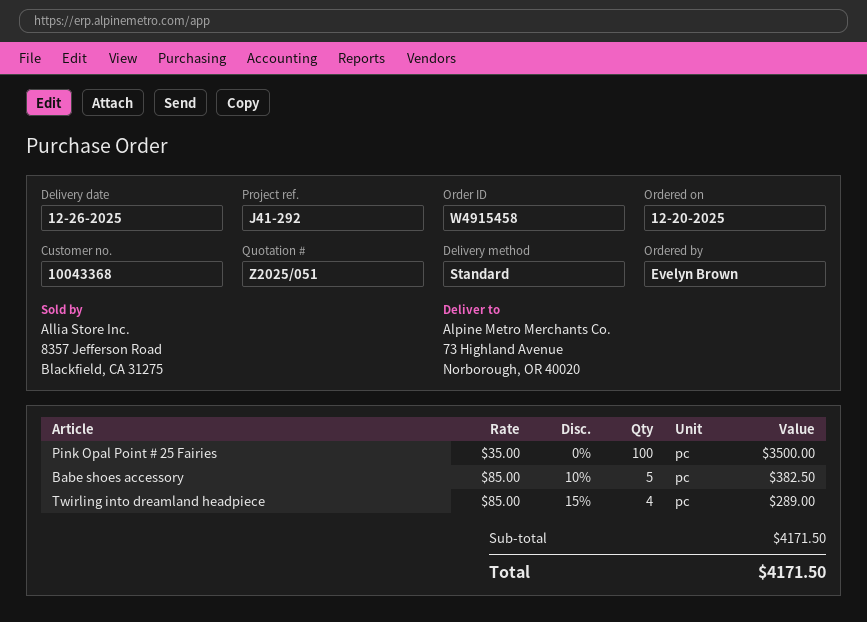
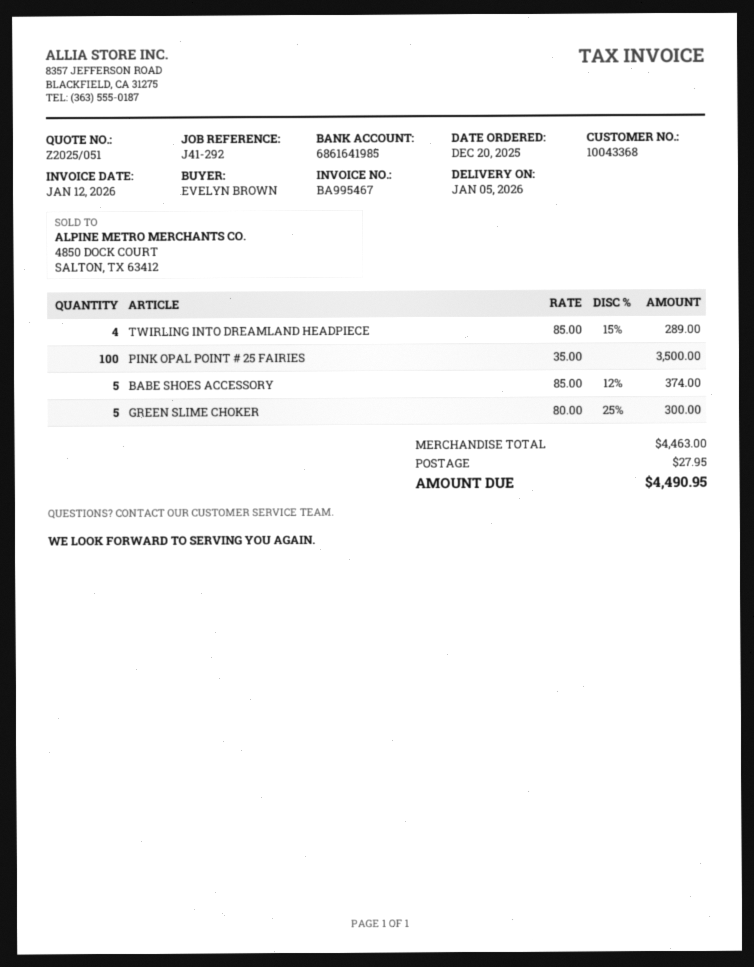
delivery date: 2025-12-26 -> 2026-01-05
Babe shoes accessory: 5 x 85.00 - 10% = 382.50 -> 5 x 85.00 - 12% = 374.00
GREEN SLIME CHOKER: none -> 5 x 80.00 - 25% = 300.00
subtotal: 4171.50 -> 4463.00
shipping: none -> 27.95
total: 4171.50 -> 4490.95

